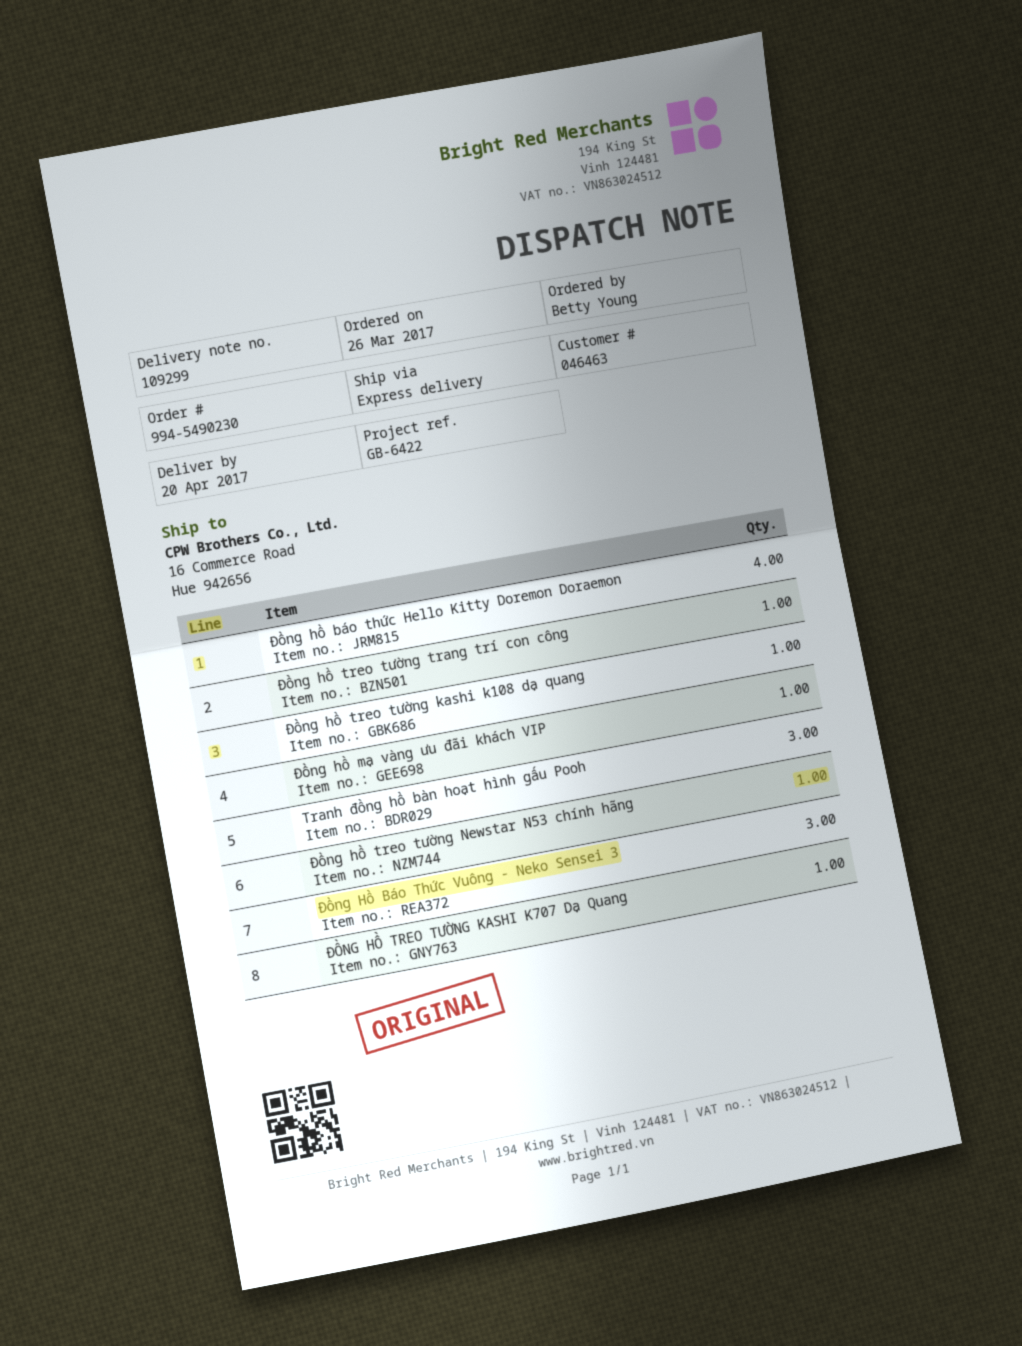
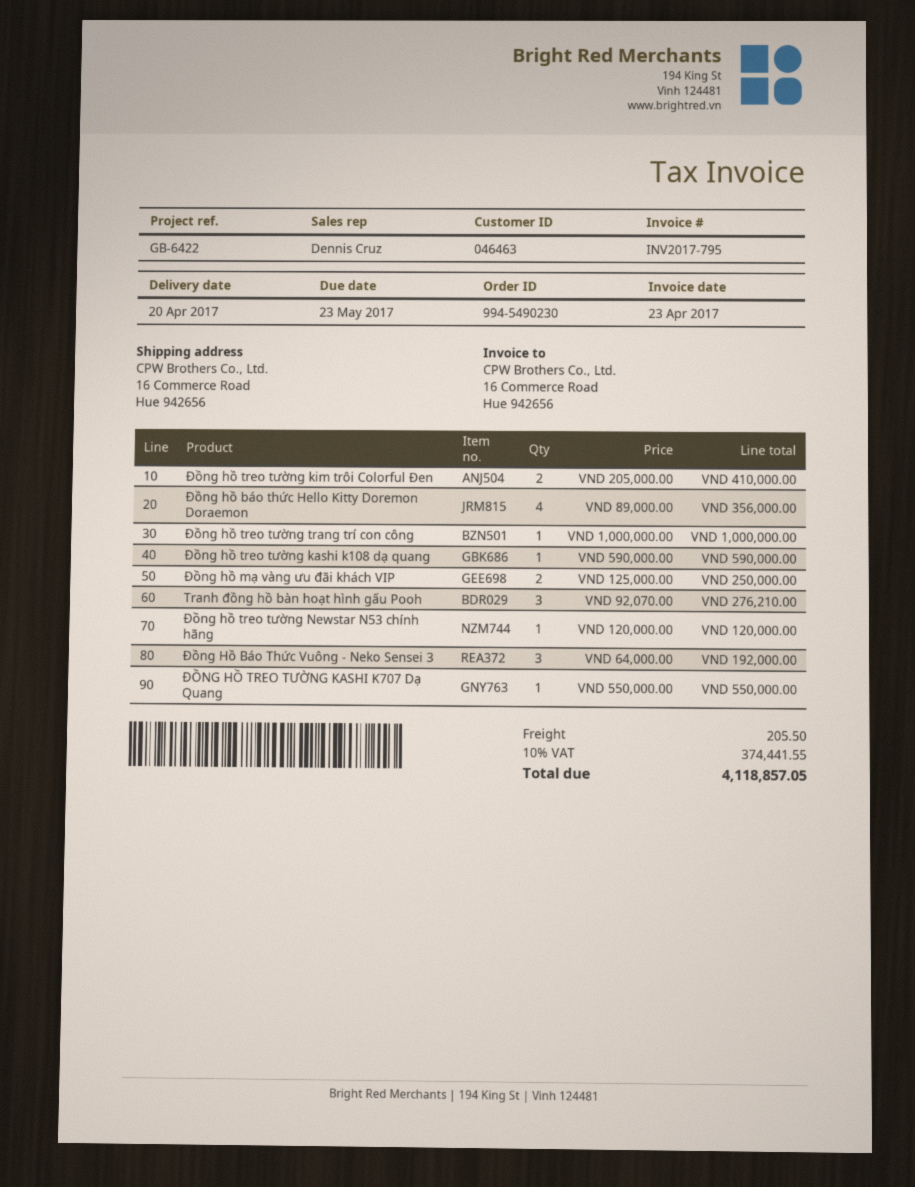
Đồng hồ mạ vàng ưu đãi khách VIP: 1 -> 2
Đồng hồ treo tường kim trôi Colorful Đen: none -> 2

